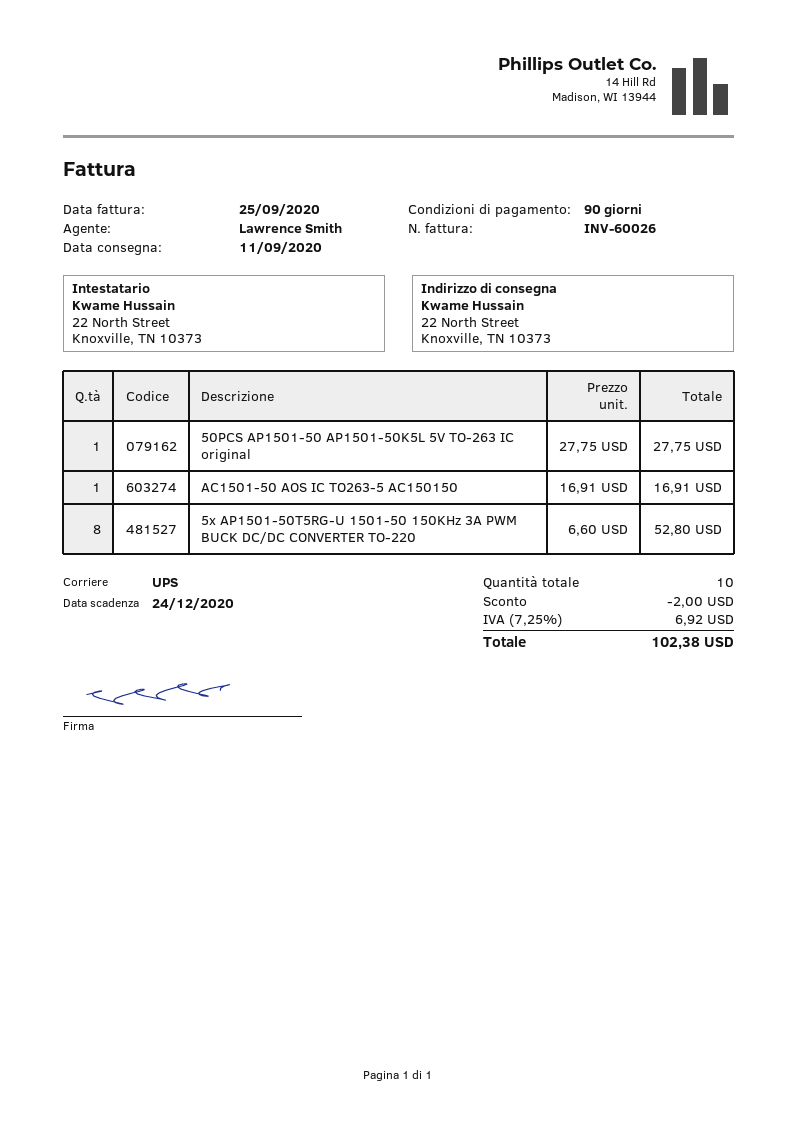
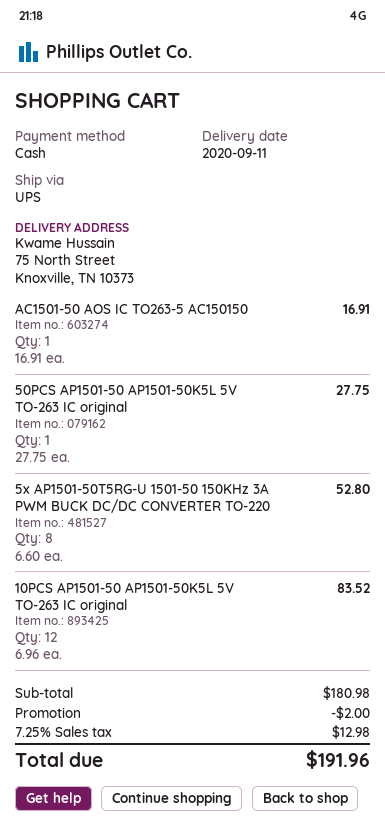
ship to: 22 North Street, Knoxville, TN 10373 -> 75 North Street, Knoxville, TN 10373
10PCS AP1501-50 AP1501-50K5L 5V TO-263 IC original: none -> 12 x 6.96 = 83.52
tax: 7.25% = 6.92 -> 7.25% = 12.98
total: 102.38 -> 191.96

